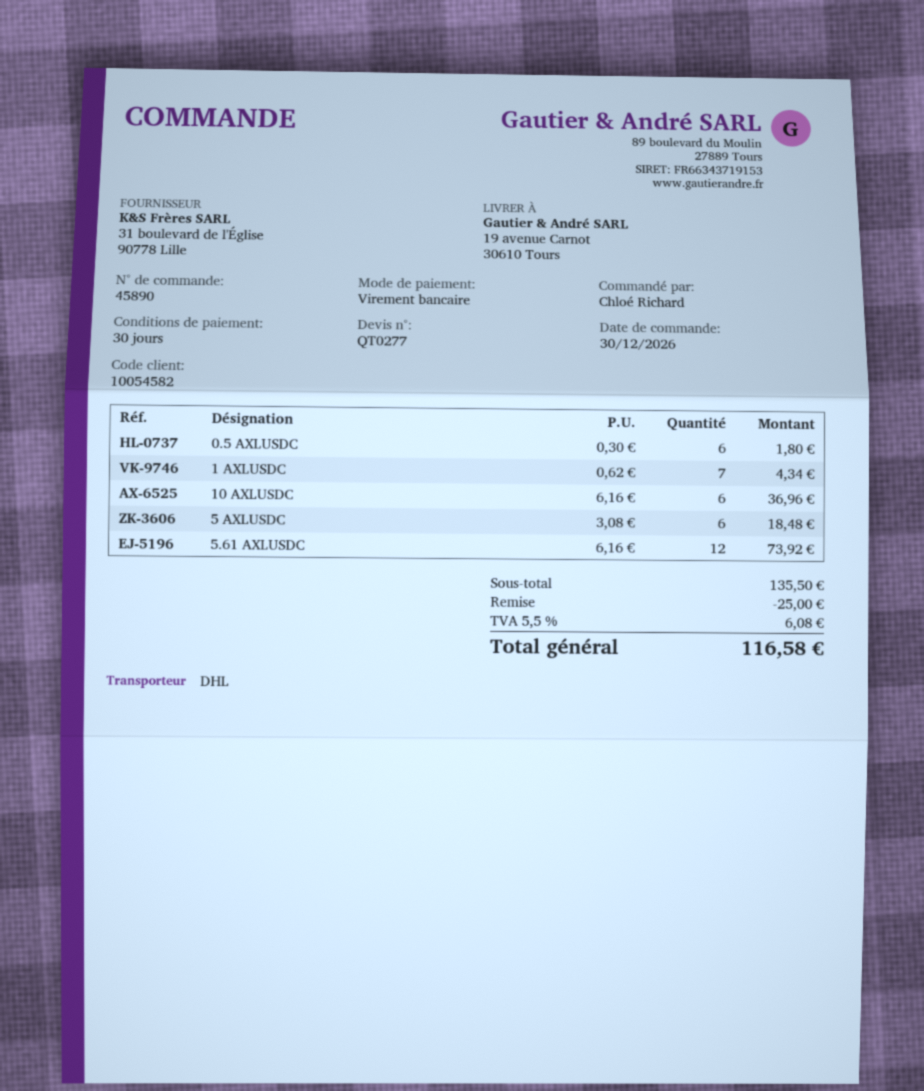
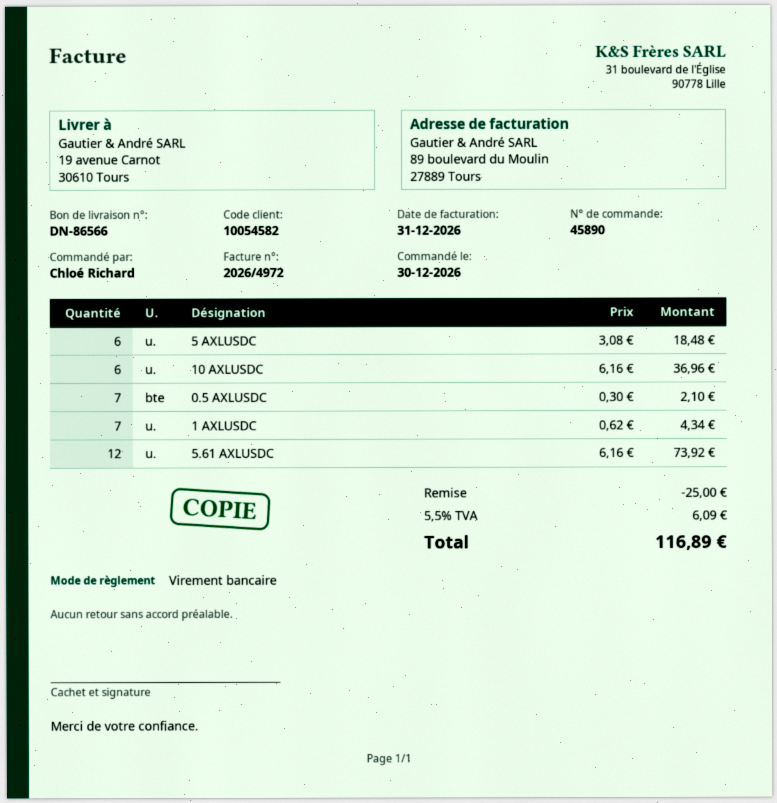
0.5 AXLUSDC: 6 x 0.30 = 1.80 -> 7 x 0.30 = 2.10
tax: 5.5% = 6.08 -> 5.5% = 6.09
total: 116.58 -> 116.89

